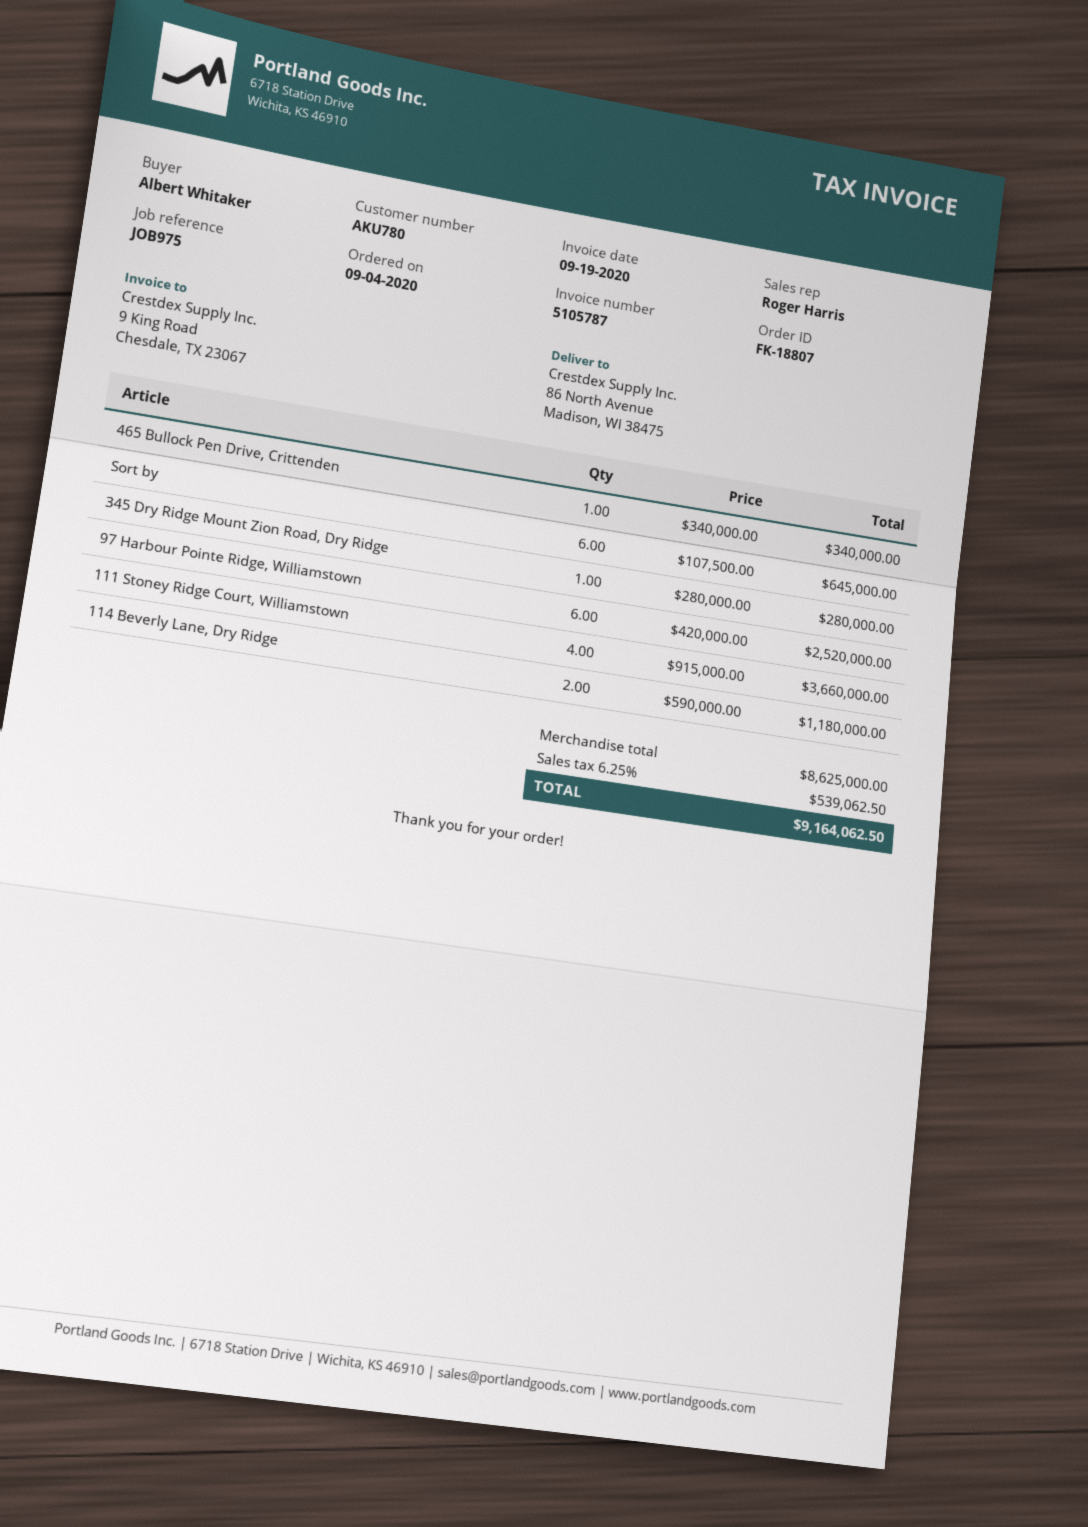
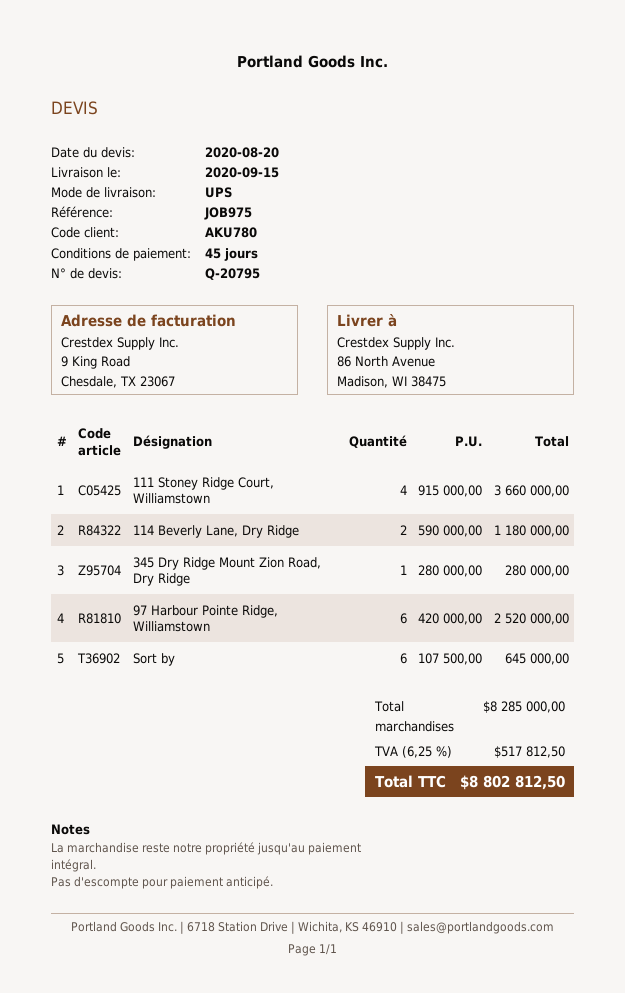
465 Bullock Pen Drive, Crittenden: 1 x 340000.00 = 340000.00 -> none
subtotal: 8625000.00 -> 8285000.00
tax: 6.25% = 539062.50 -> 6.25% = 517812.50
total: 9164062.50 -> 8802812.50

